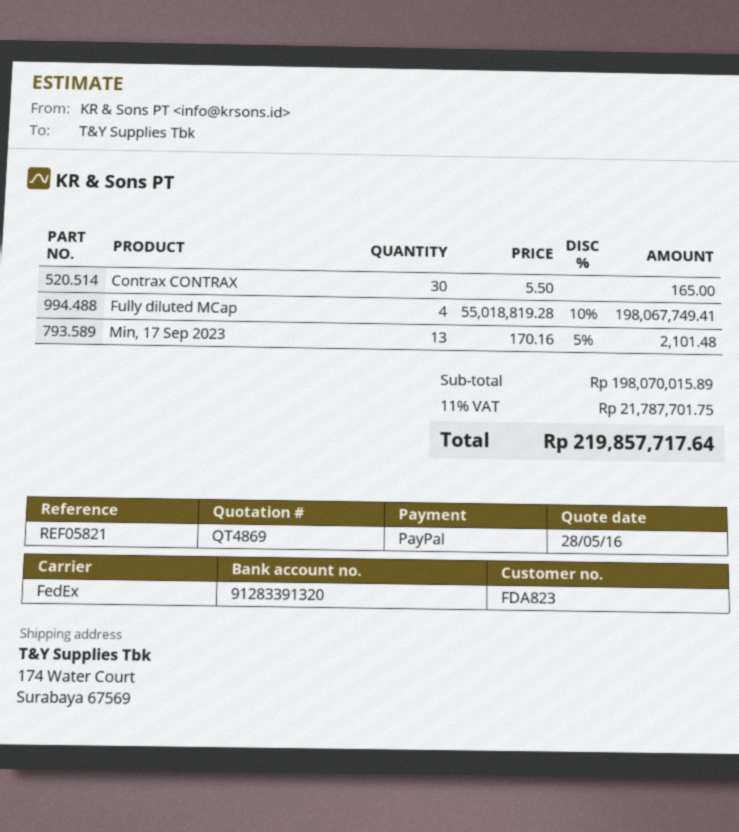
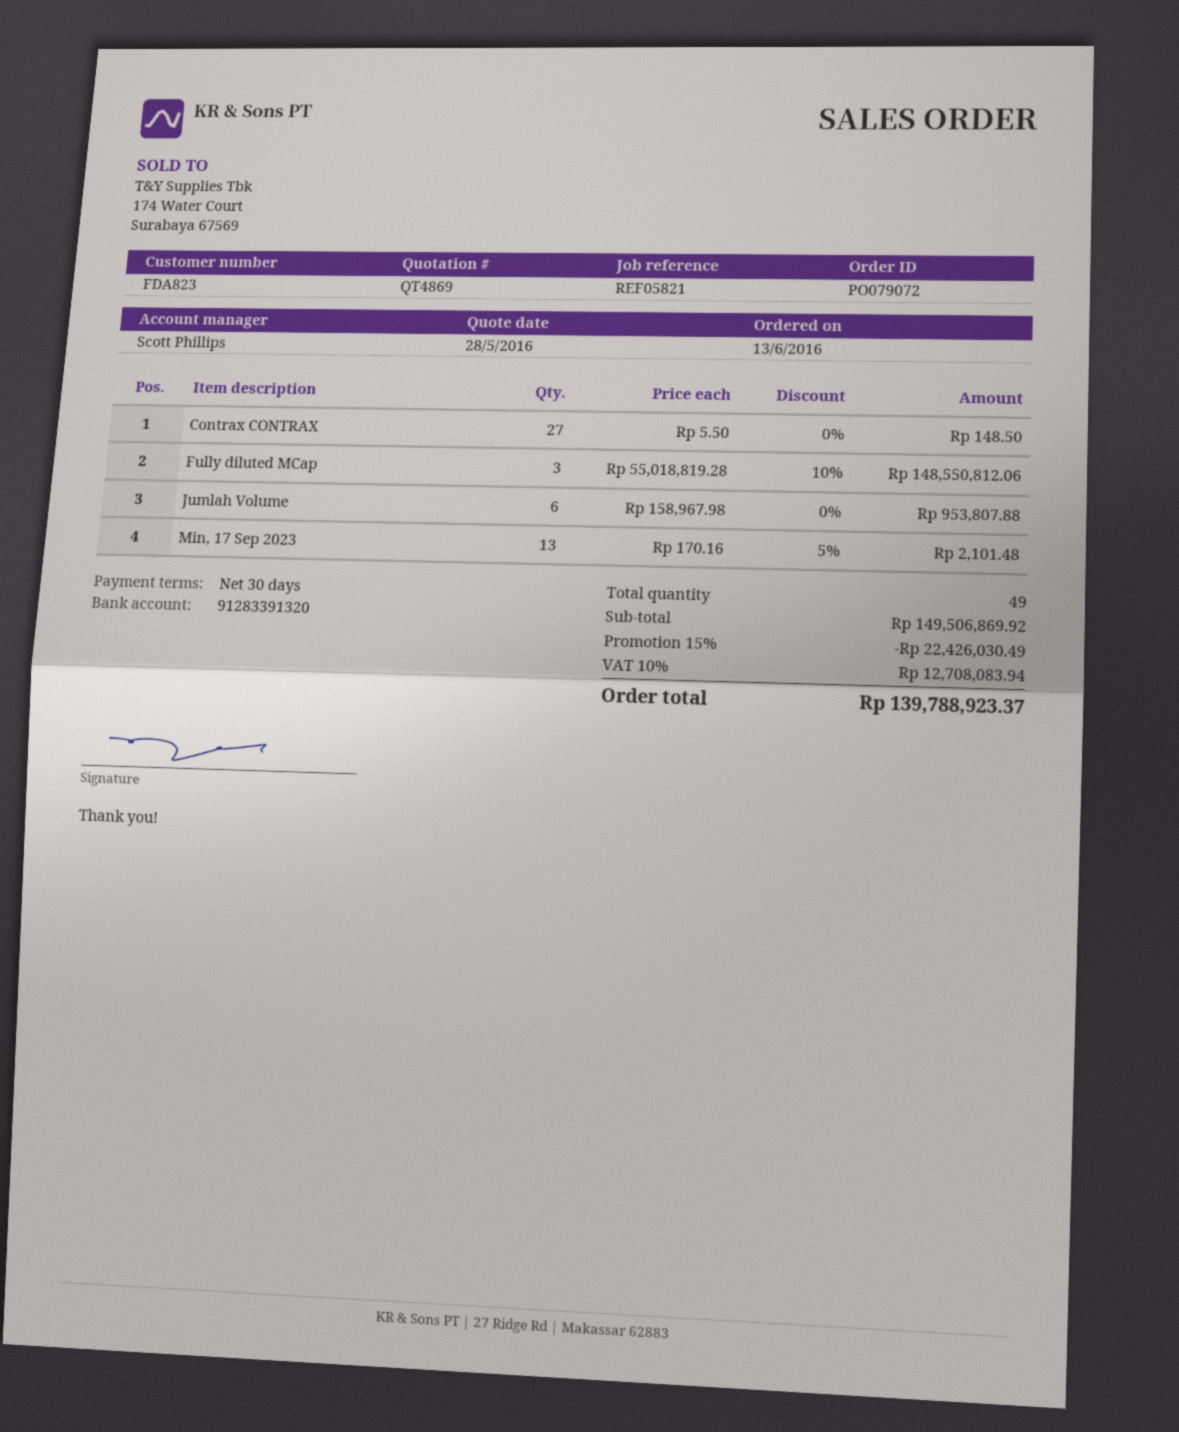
Contrax CONTRAX: 30 x 5.50 = 165.00 -> 27 x 5.50 = 148.50
Fully diluted MCap: 4 x 55018819.28 - 10% = 198067749.41 -> 3 x 55018819.28 - 10% = 148550812.06
Jumlah Volume: none -> 6 x 158967.98 = 953807.88
subtotal: 198070015.89 -> 149506869.92
discount: none -> 15% = 22426030.49
tax: 11% = 21787701.75 -> 10% = 12708083.94
total: 219857717.64 -> 139788923.37

